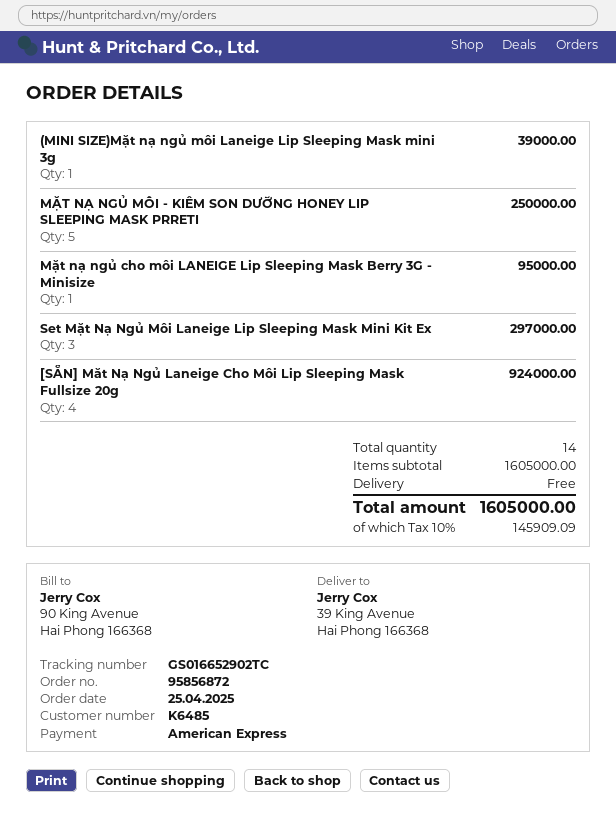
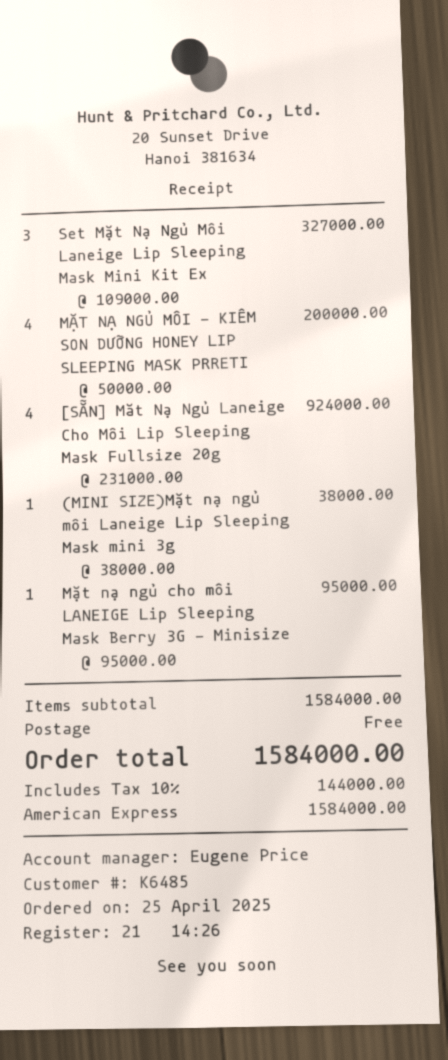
(MINI SIZE)Mặt nạ ngủ môi Laneige Lip Sleeping Mask mini 3g: 1 for 39000.00 -> 1 for 38000.00
MẶT NẠ NGỦ MÔI - KIÊM SON DƯỠNG HONEY LIP SLEEPING MASK PRRETI: 5 for 250000.00 -> 4 for 200000.00
Set Mặt Nạ Ngủ Môi Laneige Lip Sleeping Mask Mini Kit Ex: 3 for 297000.00 -> 3 for 327000.00
subtotal: 1605000.00 -> 1584000.00
tax: 10% = 145909.09 -> 10% = 144000.00
total: 1605000.00 -> 1584000.00

